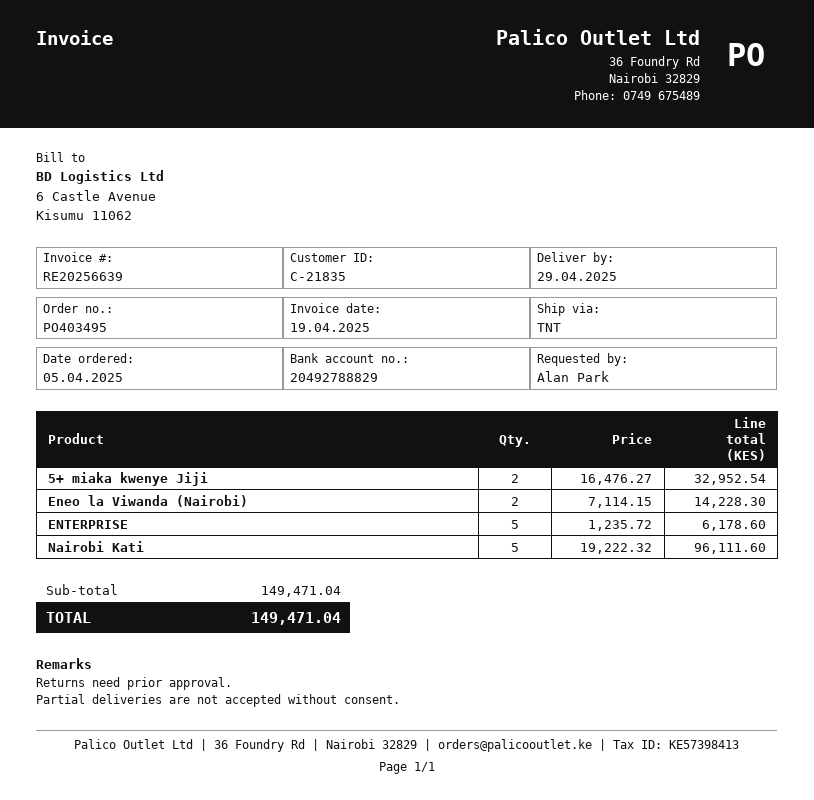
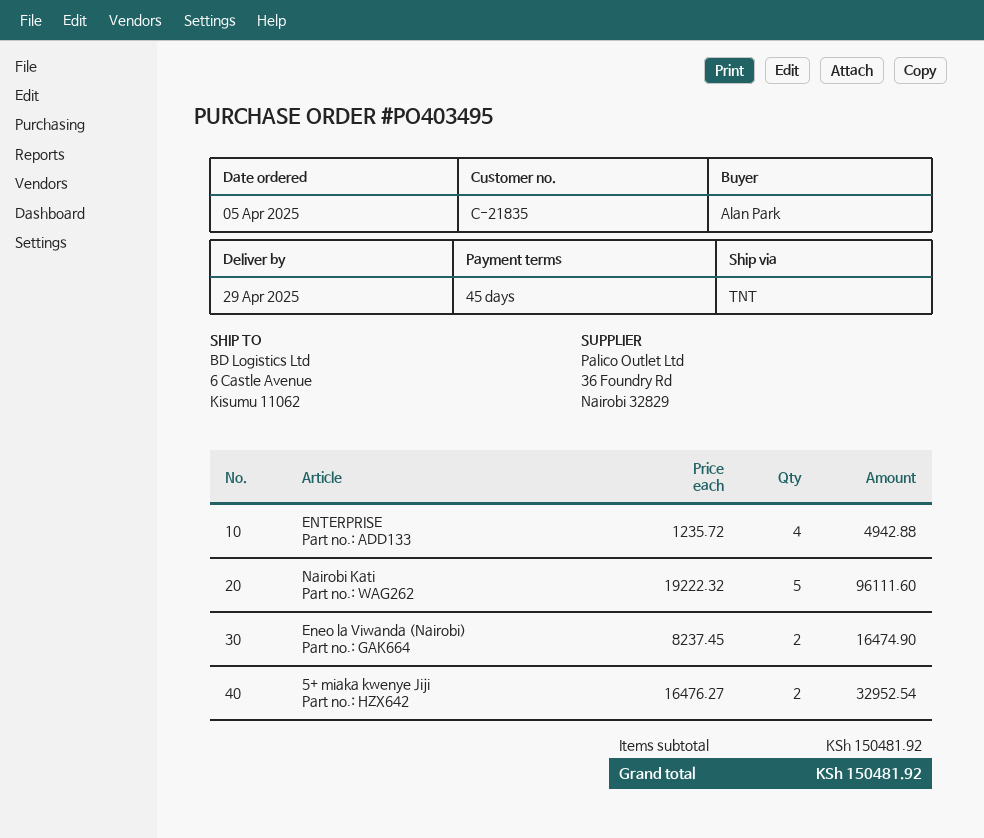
Eneo la Viwanda (Nairobi): 2 x 7114.15 = 14228.30 -> 2 x 8237.45 = 16474.90
ENTERPRISE: 5 x 1235.72 = 6178.60 -> 4 x 1235.72 = 4942.88
subtotal: 149471.04 -> 150481.92
total: 149471.04 -> 150481.92

